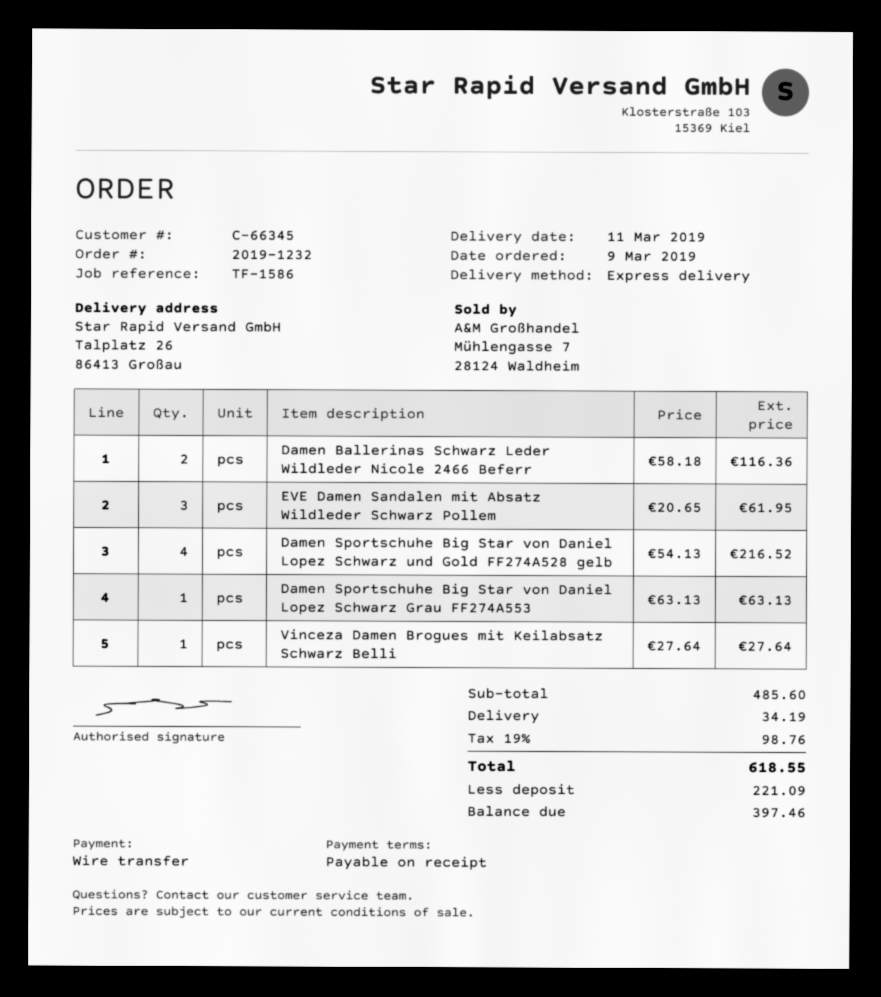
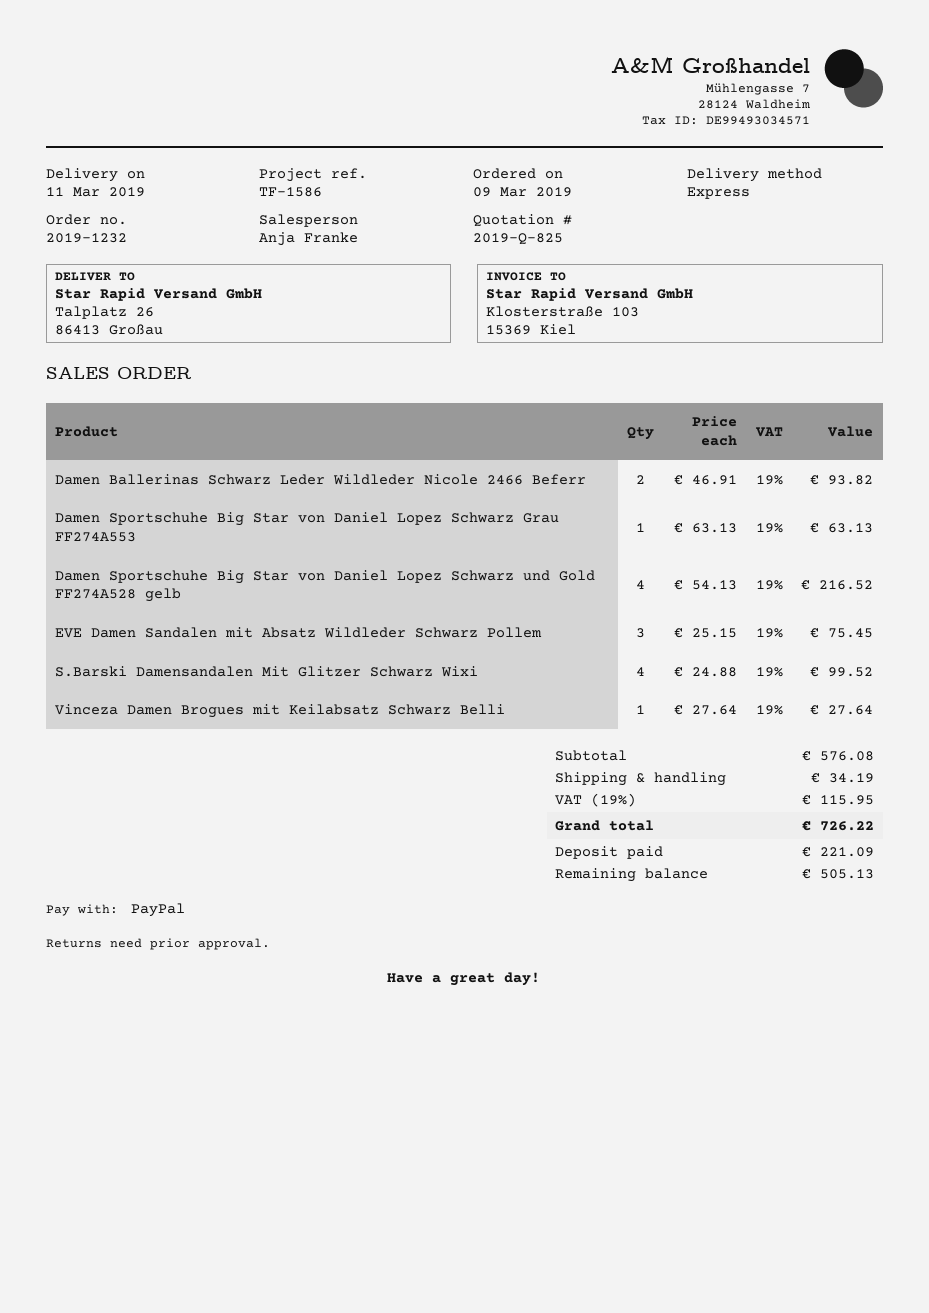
payment method: bank transfer -> PayPal
Damen Ballerinas Schwarz Leder Wildleder Nicole 2466 Beferr: 2 x 58.18 = 116.36 -> 2 x 46.91 = 93.82
EVE Damen Sandalen mit Absatz Wildleder Schwarz Pollem: 3 x 20.65 = 61.95 -> 3 x 25.15 = 75.45
S.Barski Damensandalen Mit Glitzer Schwarz Wixi: none -> 4 x 24.88 = 99.52
subtotal: 485.60 -> 576.08
tax: 19% = 98.76 -> 19% = 115.95
total: 618.55 -> 726.22
balance: 397.46 -> 505.13

